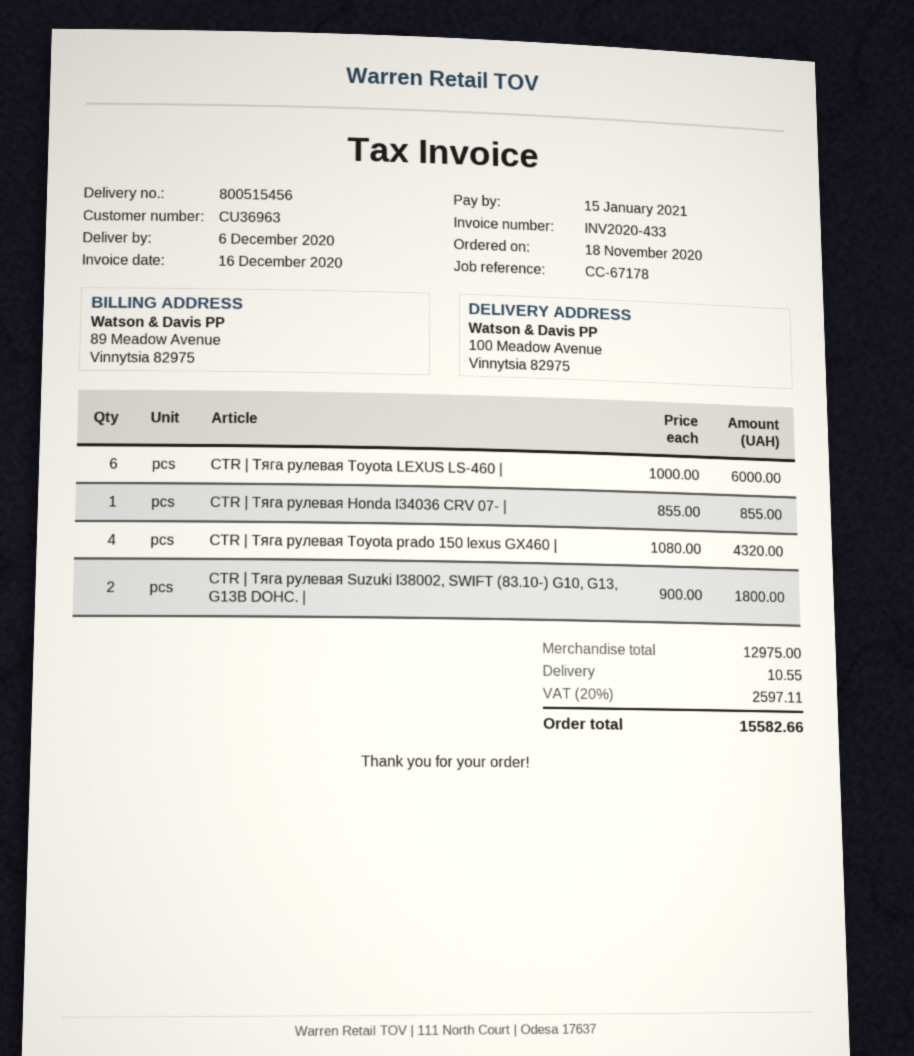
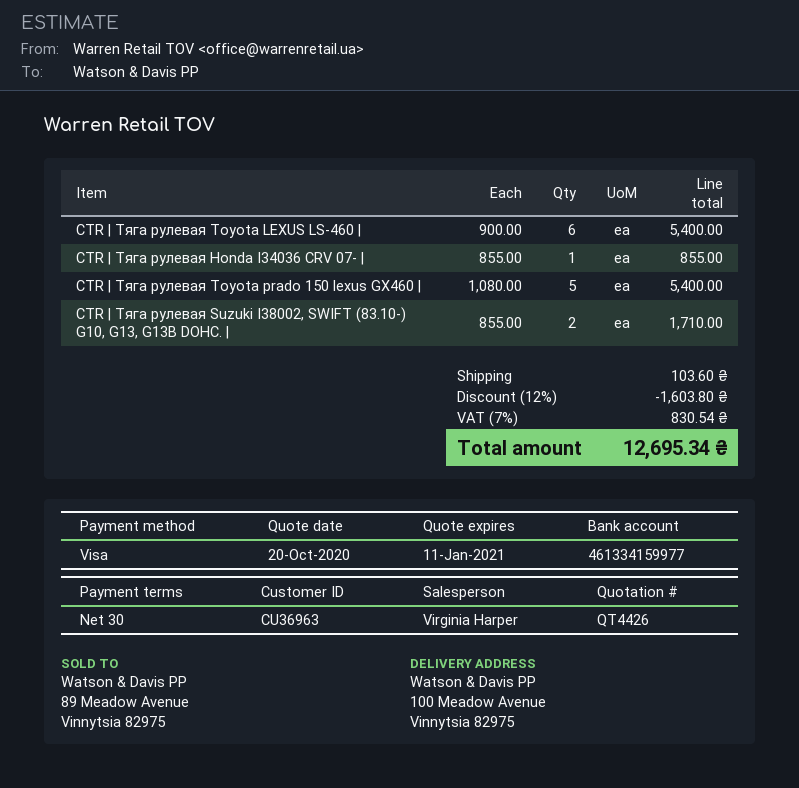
CTR | Тяга рулевая Toyota LEXUS LS-460 |: 6 x 1000.00 = 6000.00 -> 6 x 900.00 = 5400.00
CTR | Тяга рулевая Toyota prado 150 lexus GX460 |: 4 x 1080.00 = 4320.00 -> 5 x 1080.00 = 5400.00
CTR | Тяга рулевая Suzuki I38002, SWIFT (83.10-) G10, G13, G13B DOHC. |: 2 x 900.00 = 1800.00 -> 2 x 855.00 = 1710.00
discount: none -> 12% = 1603.80
shipping: 10.55 -> 103.60
tax: 20% = 2597.11 -> 7% = 830.54
total: 15582.66 -> 12695.34

